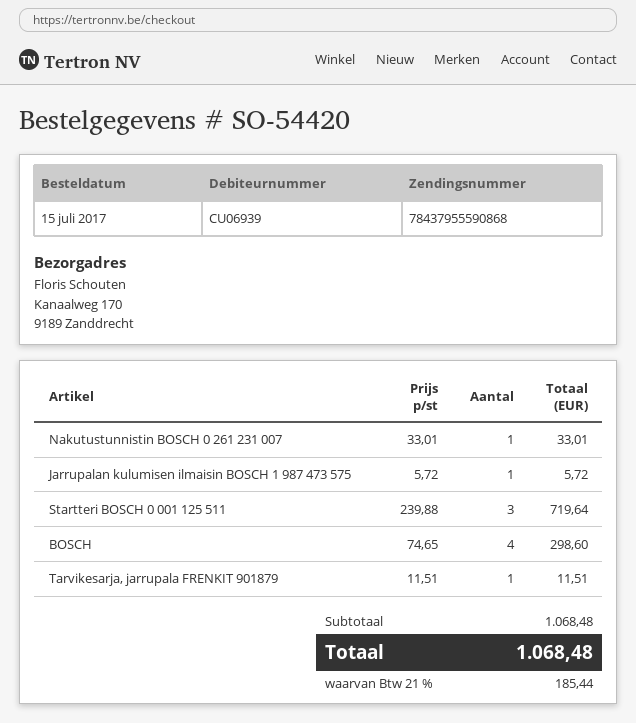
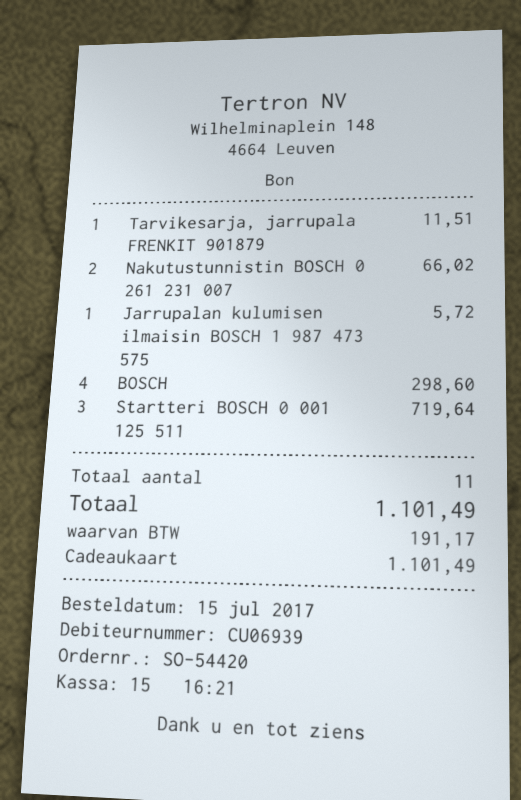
Nakutustunnistin BOSCH 0 261 231 007: 1 for 33.01 -> 2 for 66.02
tax: 185.44 -> 191.17
total: 1068.48 -> 1101.49

